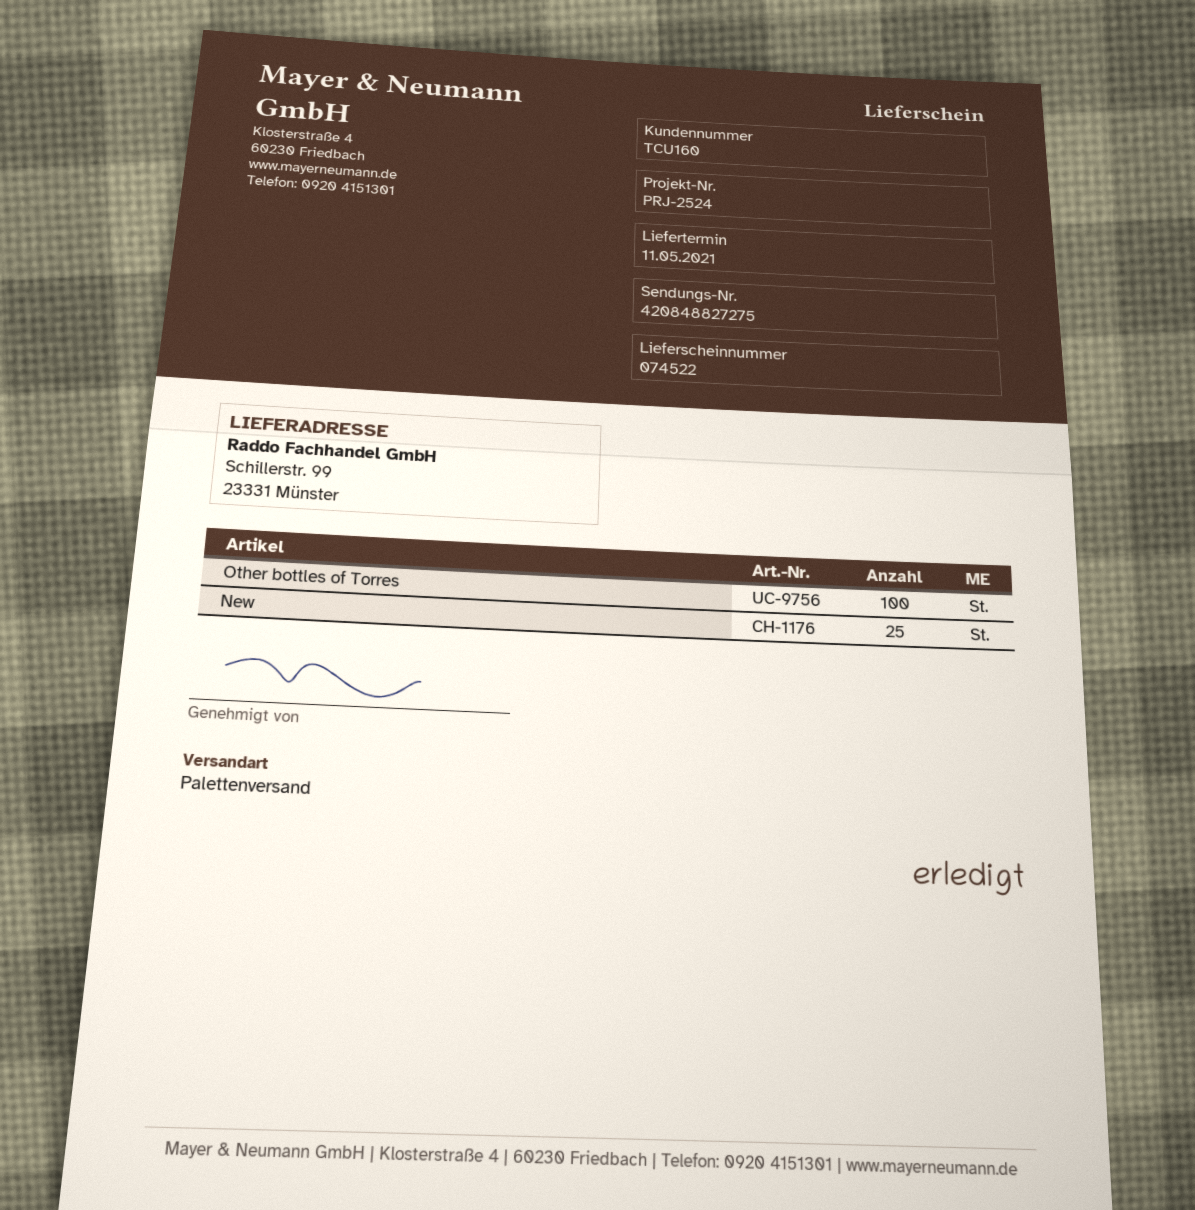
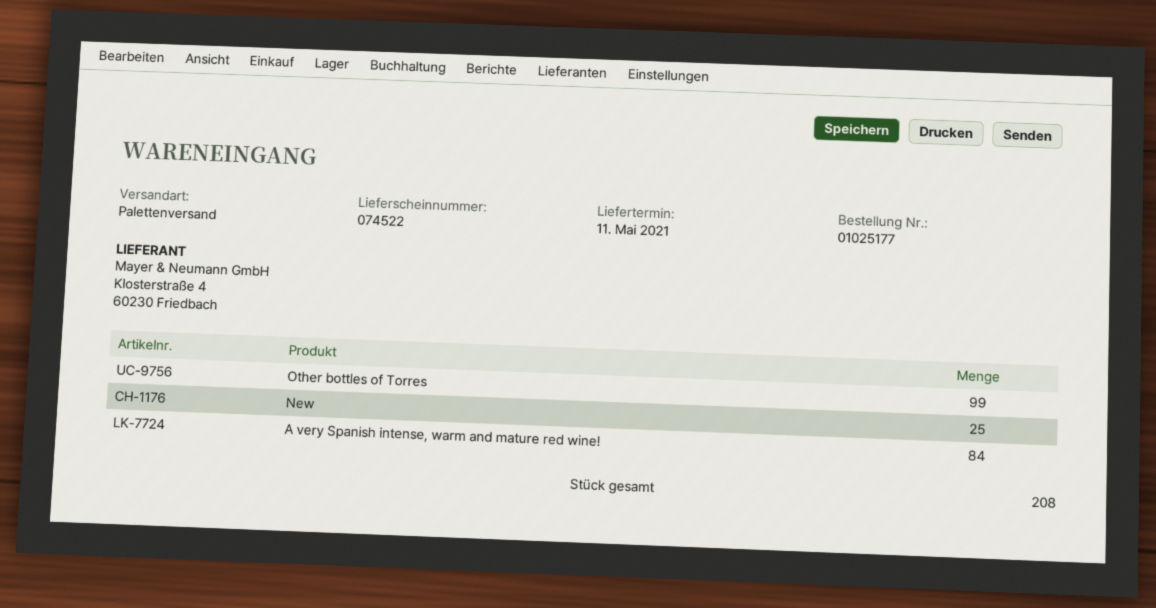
Other bottles of Torres: 100 -> 99
A very Spanish intense, warm and mature red wine!: none -> 84

